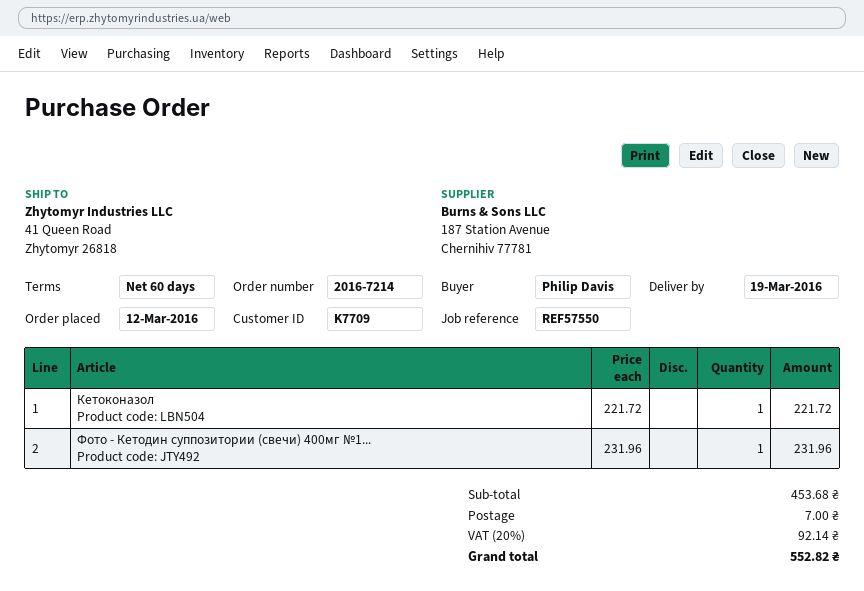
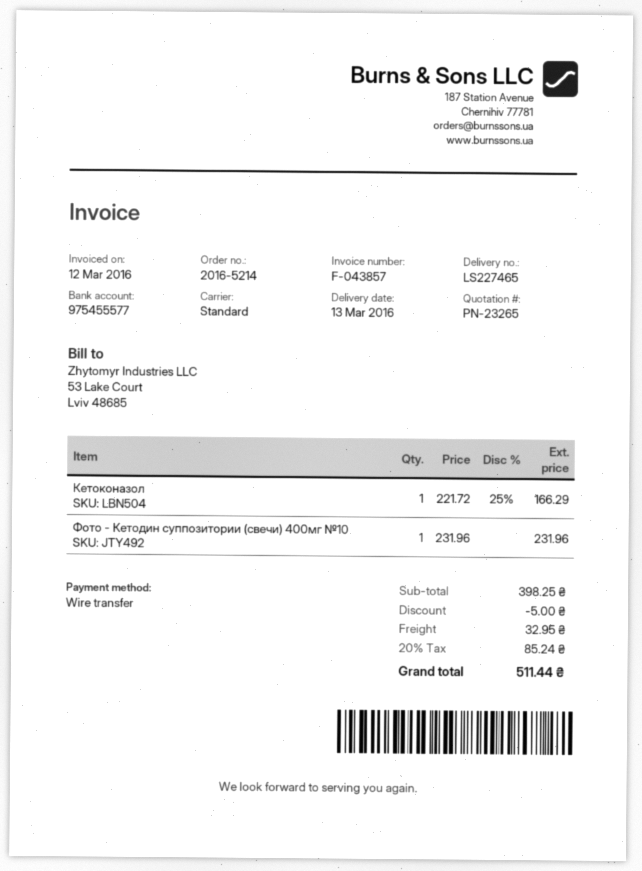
order number: 2016-7214 -> 2016-5214
delivery date: 2016-03-19 -> 2016-03-13
Кетоконазол: 1 x 221.72 = 221.72 -> 1 x 221.72 - 25% = 166.29
subtotal: 453.68 -> 398.25
discount: none -> 5.00
shipping: 7.00 -> 32.95
tax: 20% = 92.14 -> 20% = 85.24
total: 552.82 -> 511.44

